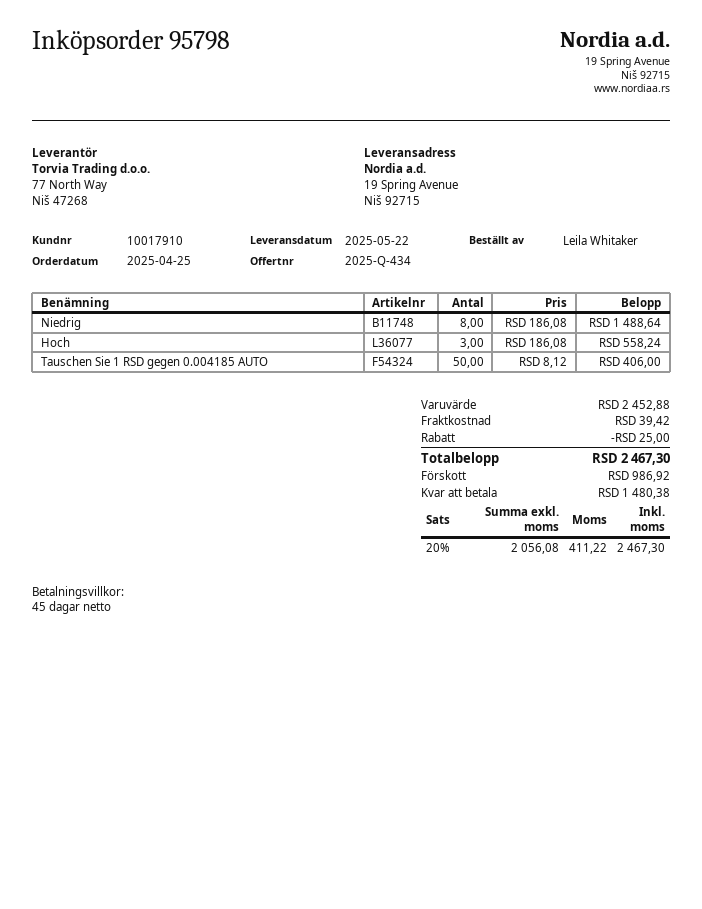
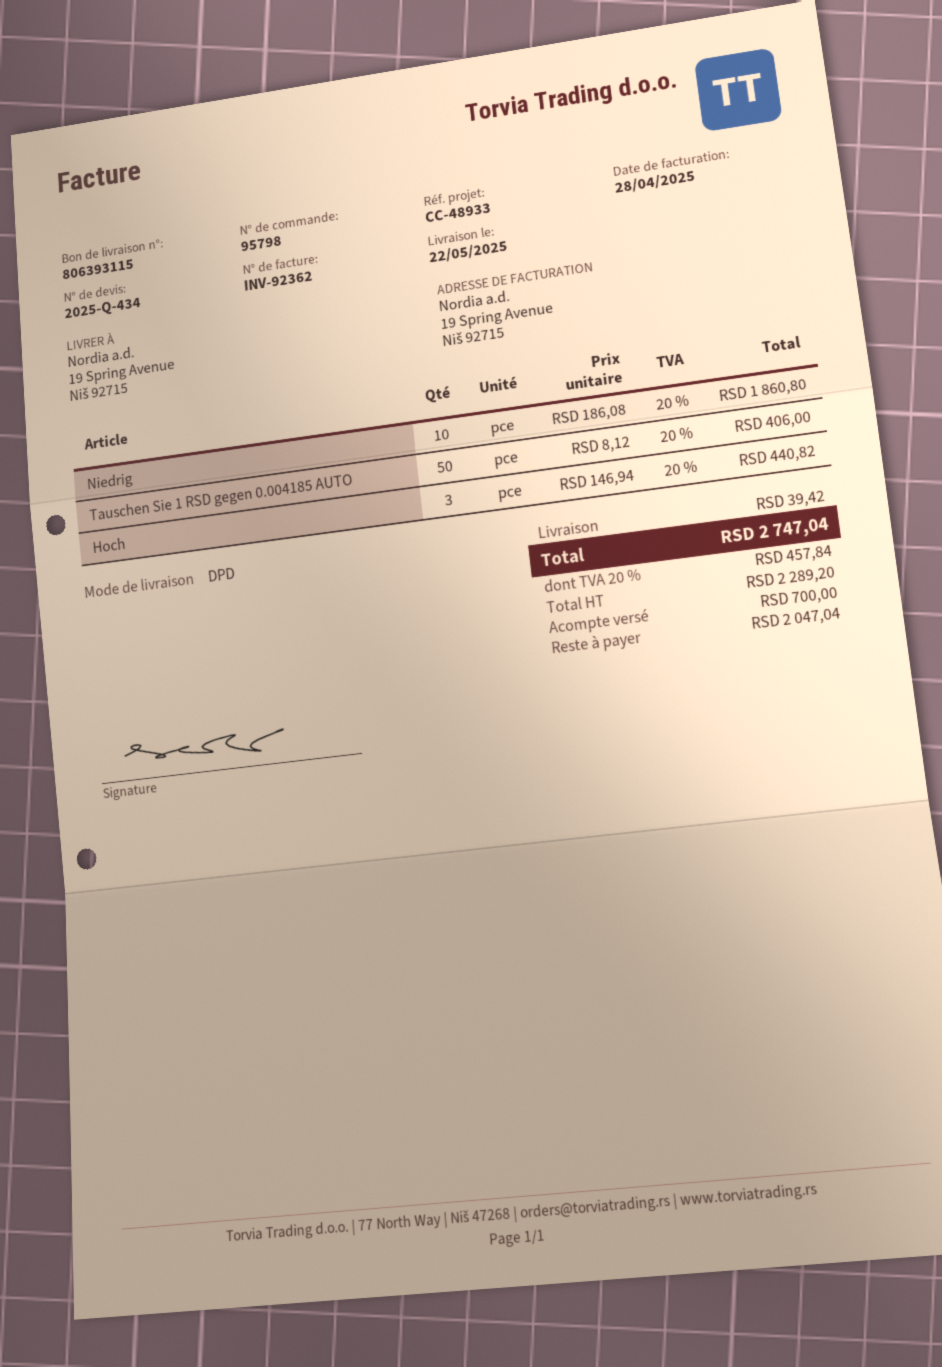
Niedrig: 8 x 186.08 = 1488.64 -> 10 x 186.08 = 1860.80
Hoch: 3 x 186.08 = 558.24 -> 3 x 146.94 = 440.82
discount: 25.00 -> none
net: 2056.08 -> 2289.20
tax: 20% = 411.22 -> 20% = 457.84
total: 2467.30 -> 2747.04
deposit: 986.92 -> 700.00
balance: 1480.38 -> 2047.04

